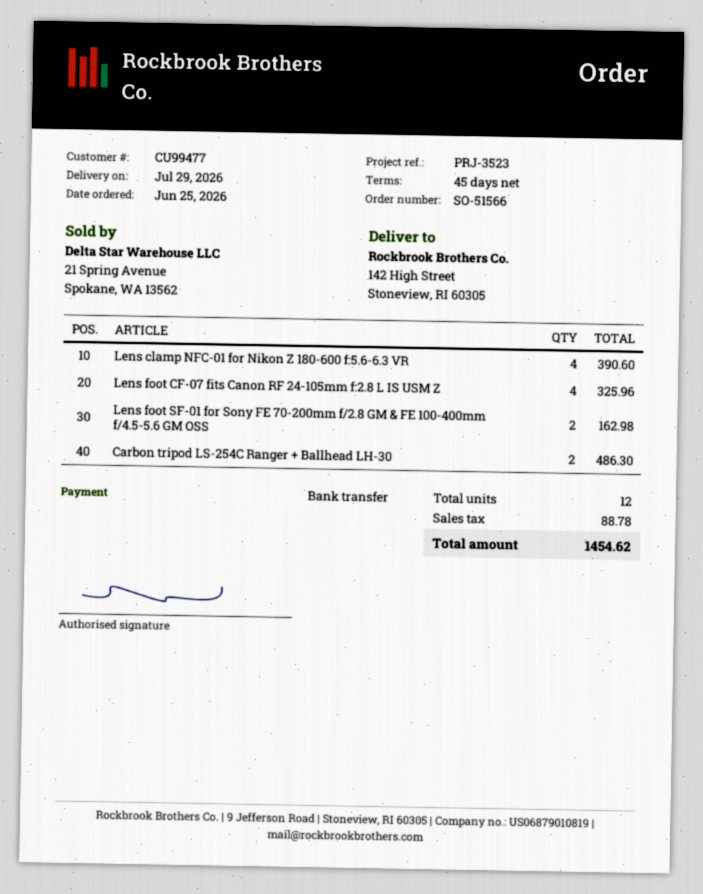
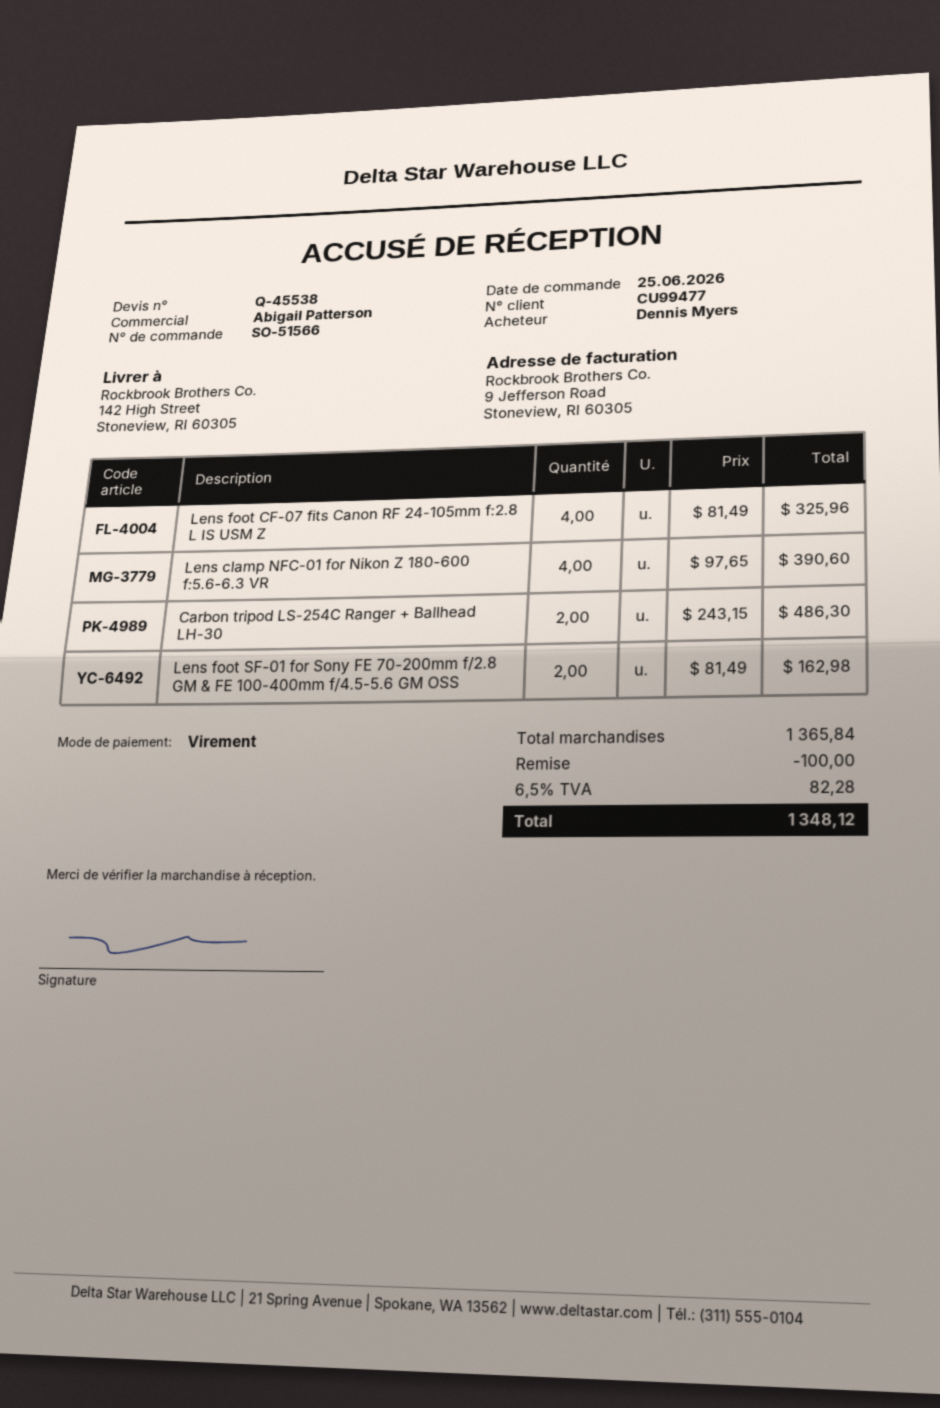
discount: none -> 100.00
tax: 88.78 -> 82.28
total: 1454.62 -> 1348.12

